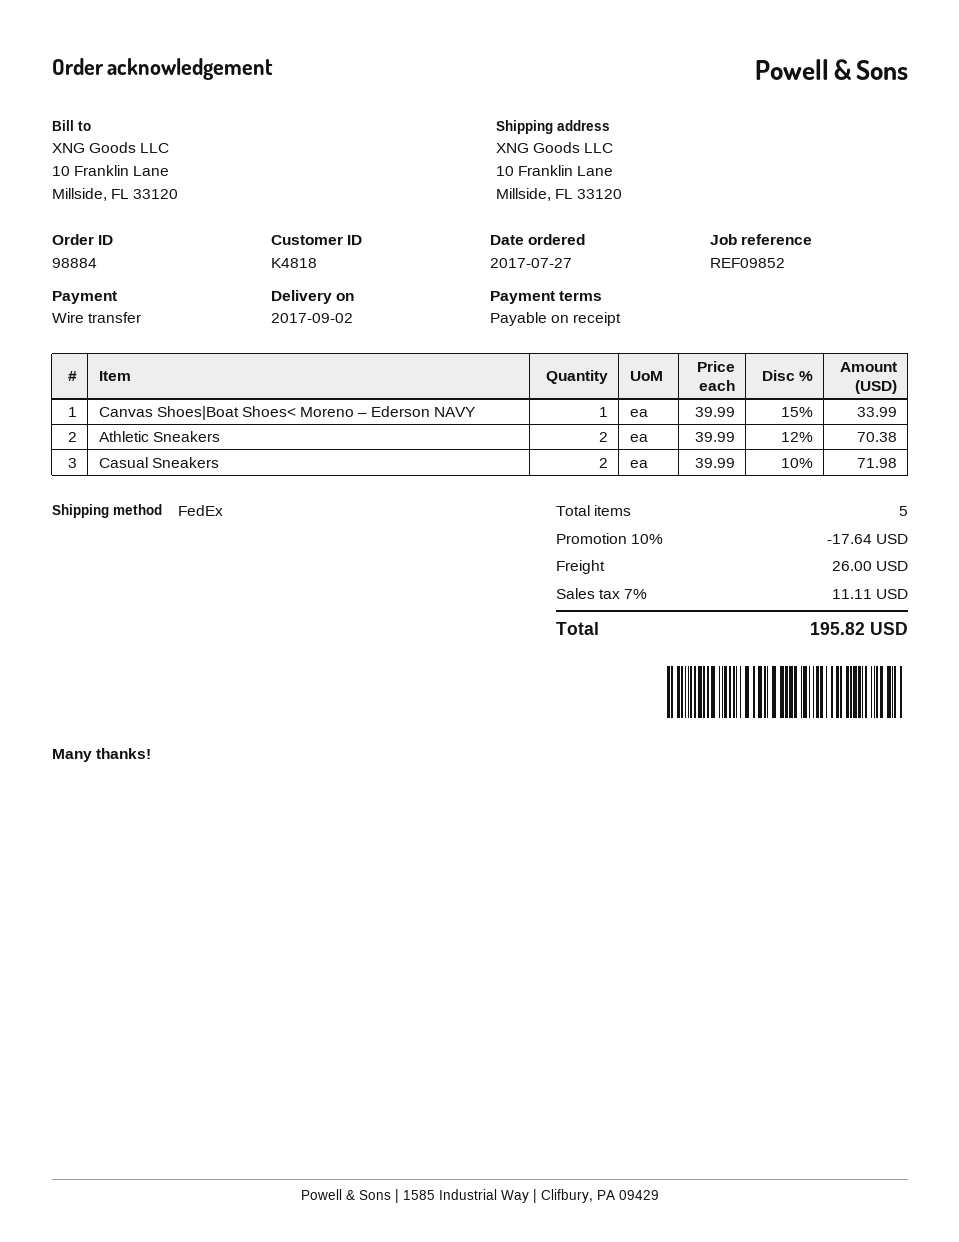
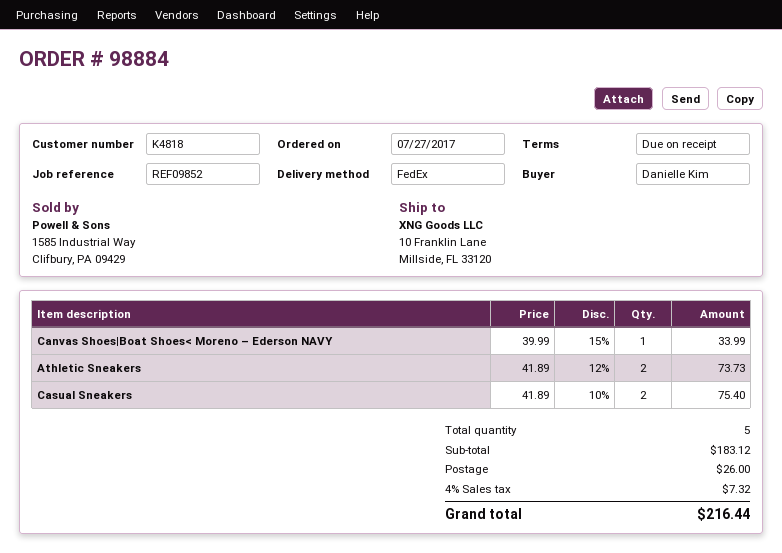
Athletic Sneakers: 2 x 39.99 - 12% = 70.38 -> 2 x 41.89 - 12% = 73.73
Casual Sneakers: 2 x 39.99 - 10% = 71.98 -> 2 x 41.89 - 10% = 75.40
discount: 10% = 17.64 -> none
tax: 7% = 11.11 -> 4% = 7.32
total: 195.82 -> 216.44

